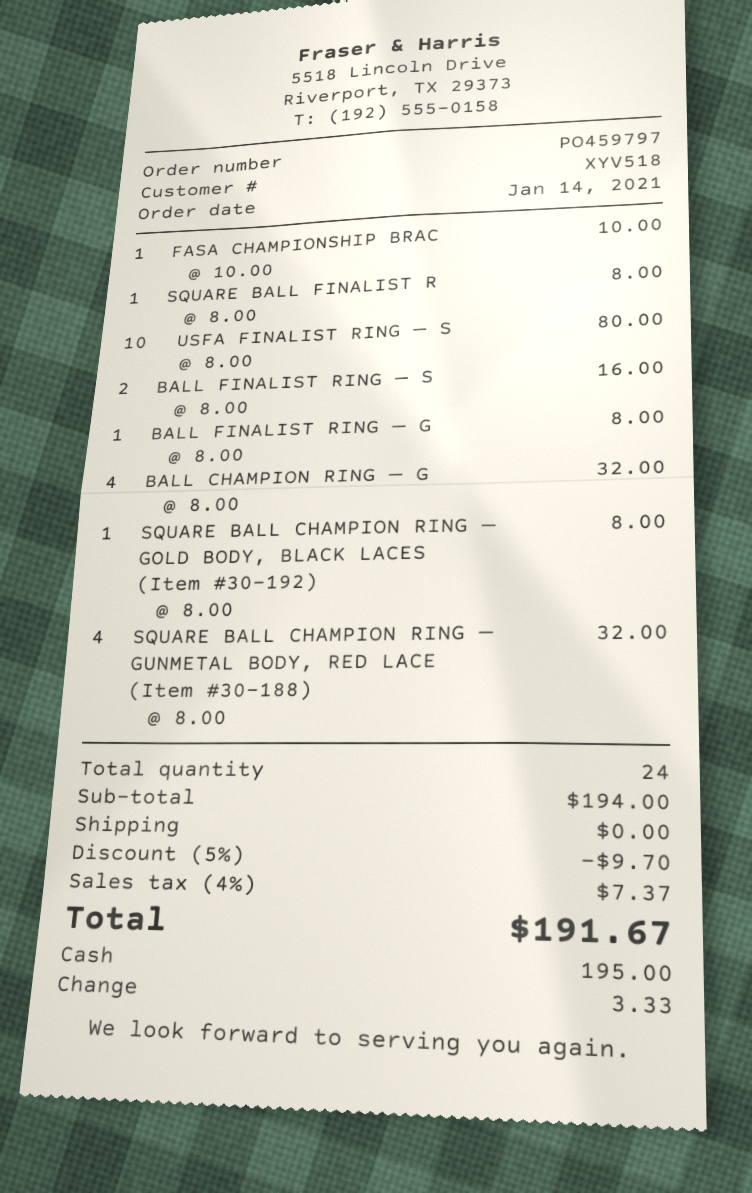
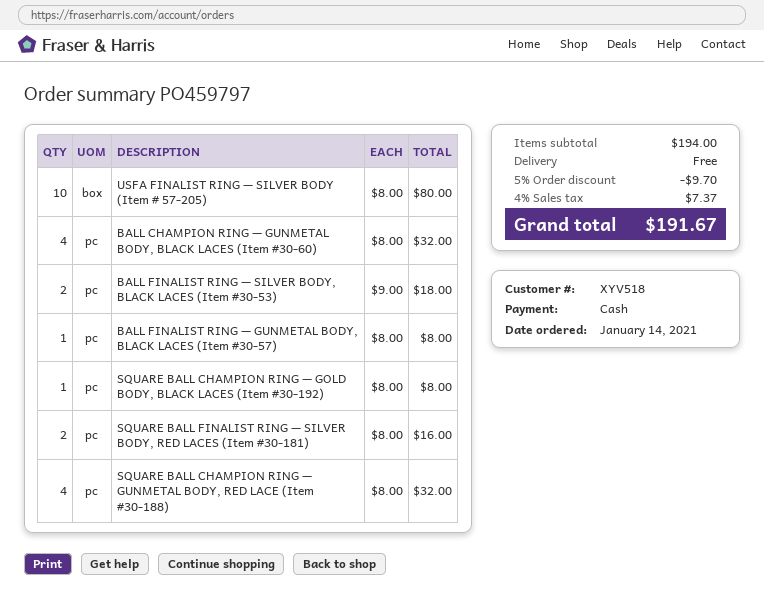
FASA CHAMPIONSHIP BRAC: 1 x 10.00 = 10.00 -> none
SQUARE BALL FINALIST R: 1 x 8.00 = 8.00 -> 2 x 8.00 = 16.00
BALL FINALIST RING — S: 2 x 8.00 = 16.00 -> 2 x 9.00 = 18.00

